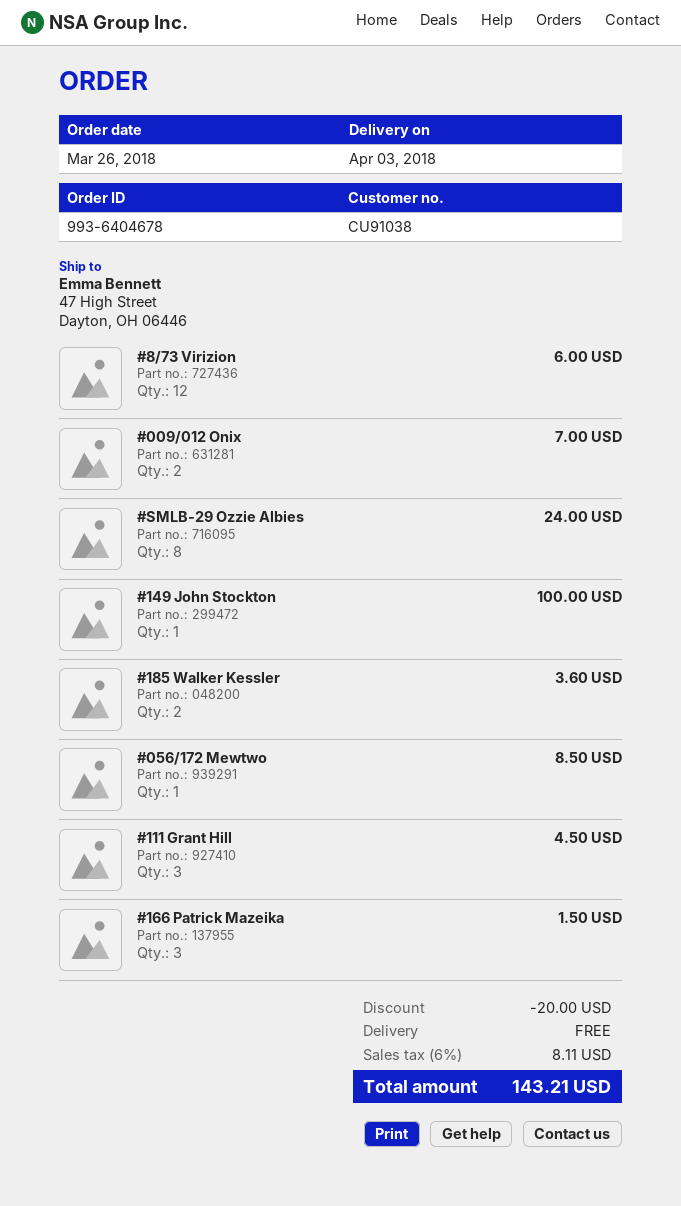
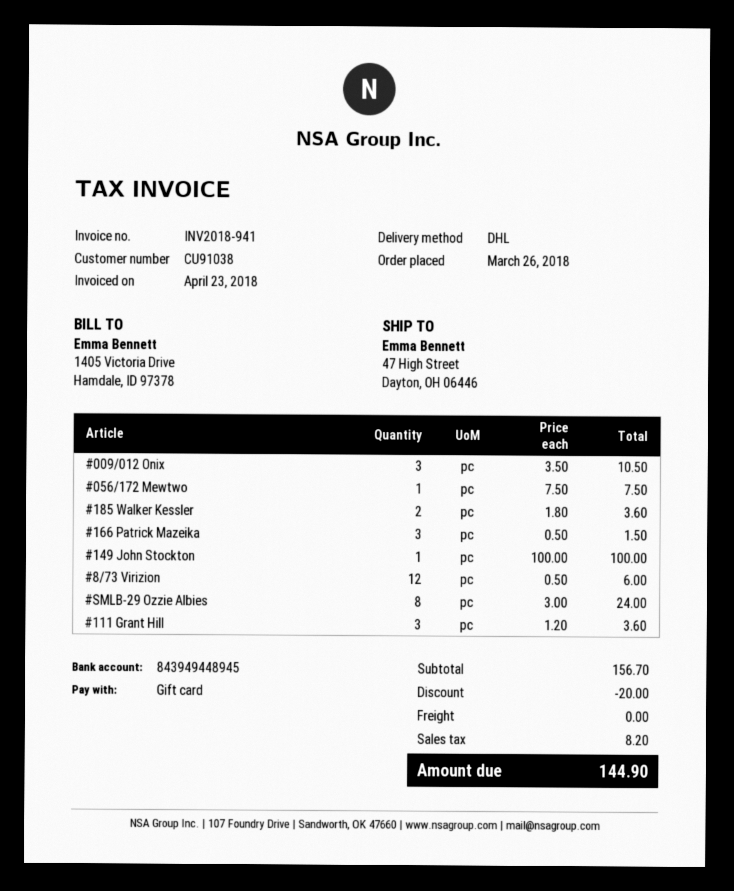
#009/012 Onix: 2 for 7.00 -> 3 for 10.50
#056/172 Mewtwo: 1 for 8.50 -> 1 for 7.50
#111 Grant Hill: 3 for 4.50 -> 3 for 3.60
tax: 8.11 -> 8.20
total: 143.21 -> 144.90

